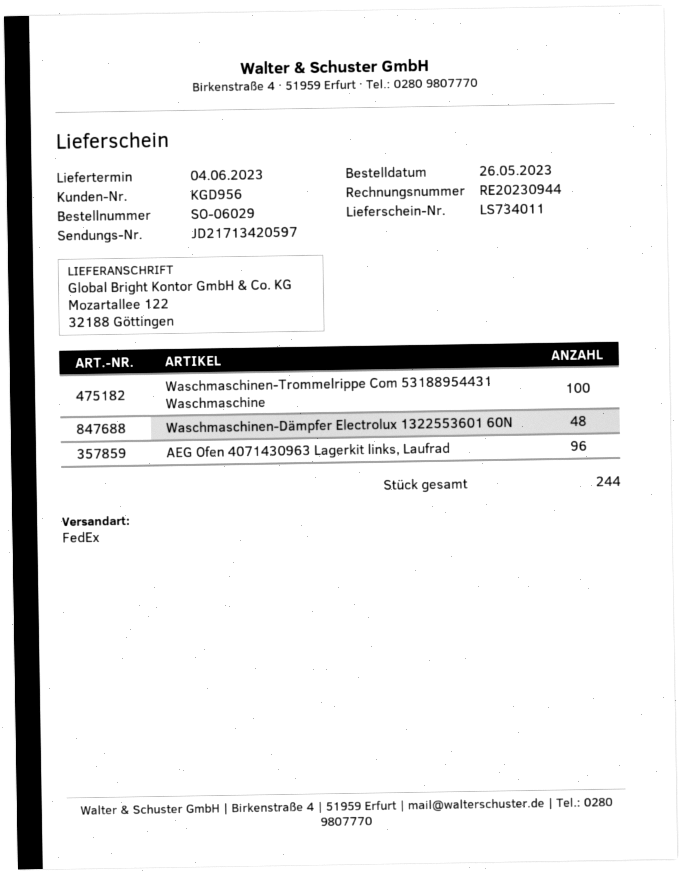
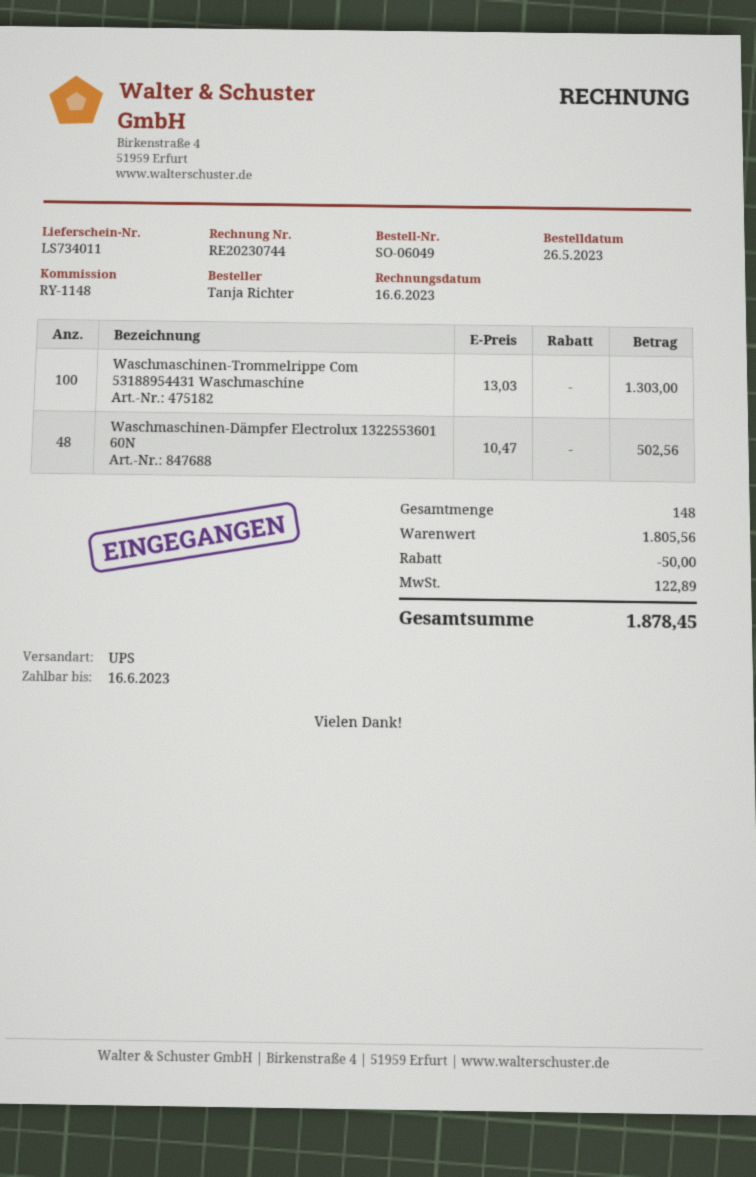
order number: SO-06029 -> SO-06049
invoice number: RE20230944 -> RE20230744
shipping method: FedEx -> UPS
AEG Ofen 4071430963 Lagerkit links, Laufrad: 96 -> none
total quantity: 244 -> 148

